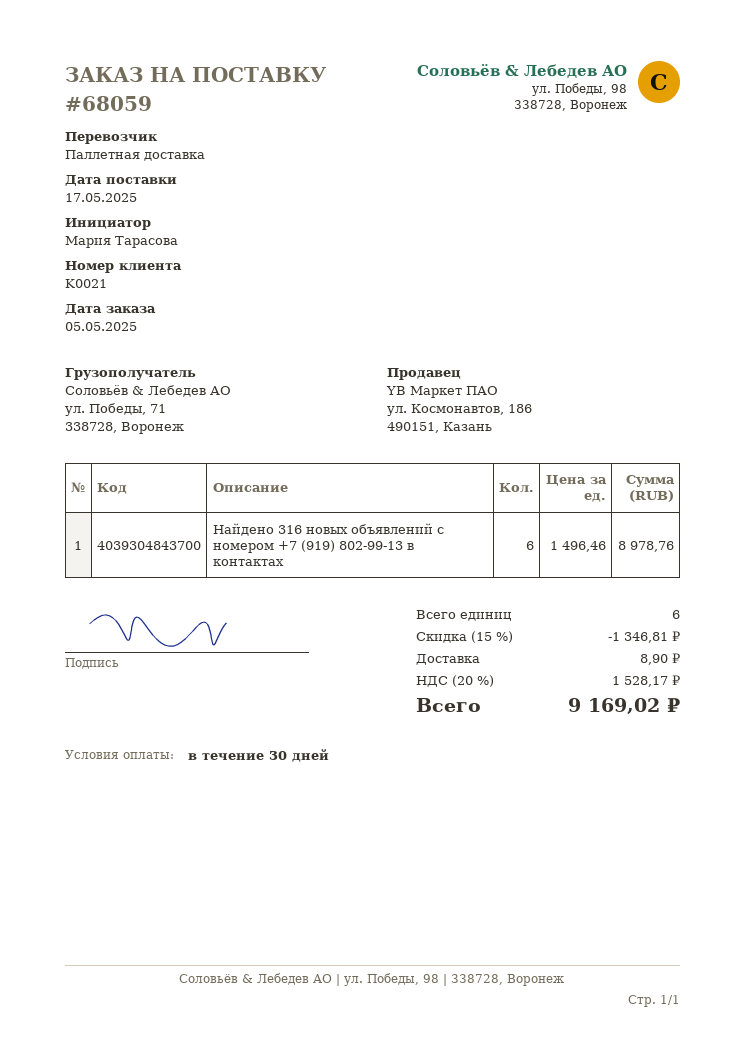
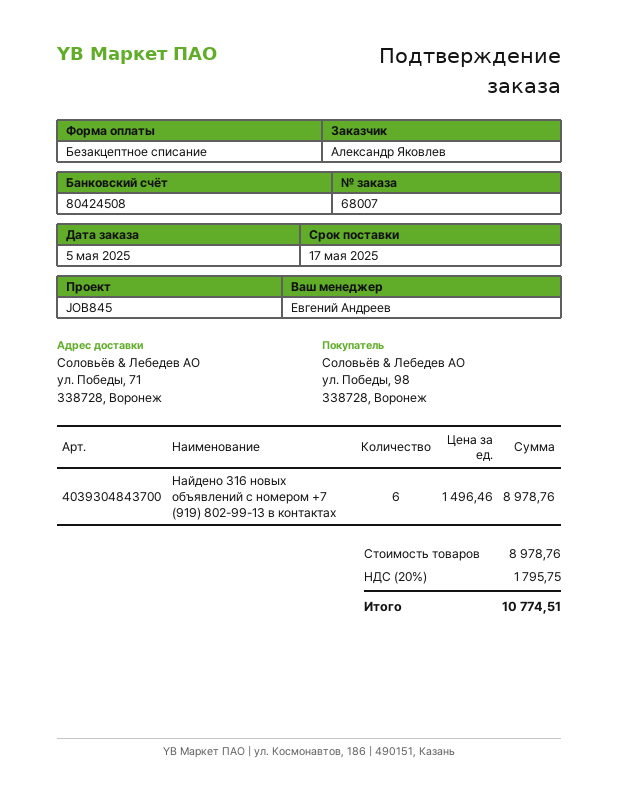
order number: 68059 -> 68007
ordered by: Мария Тарасова -> Александр Яковлев
discount: 15% = 1346.81 -> none
shipping: 8.90 -> none
tax: 20% = 1528.17 -> 20% = 1795.75
total: 9169.02 -> 10774.51

